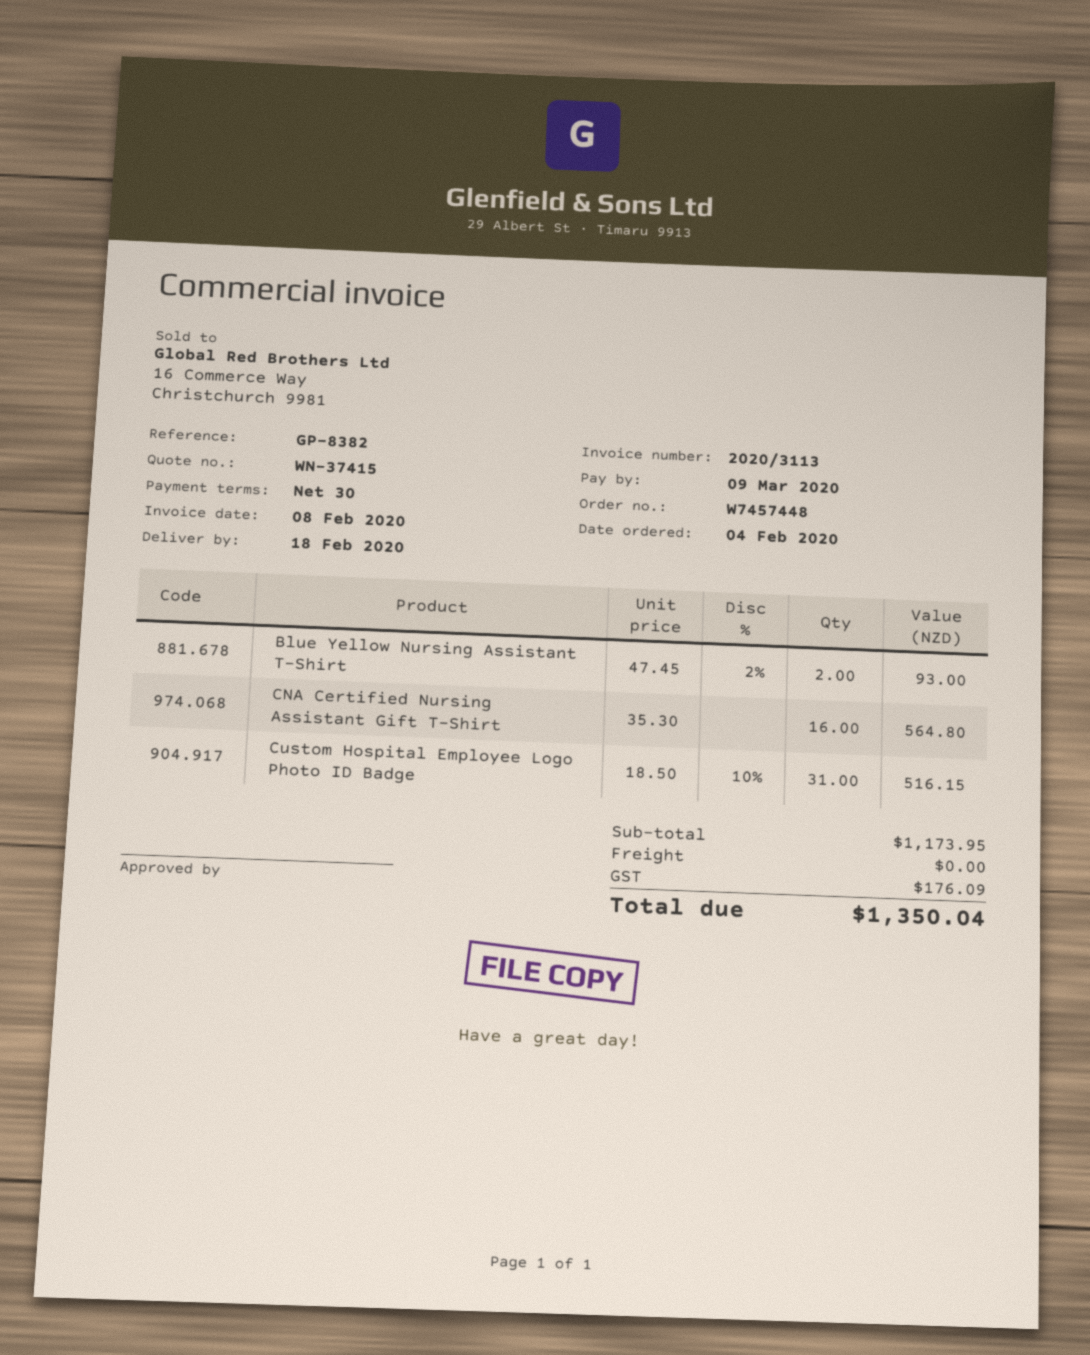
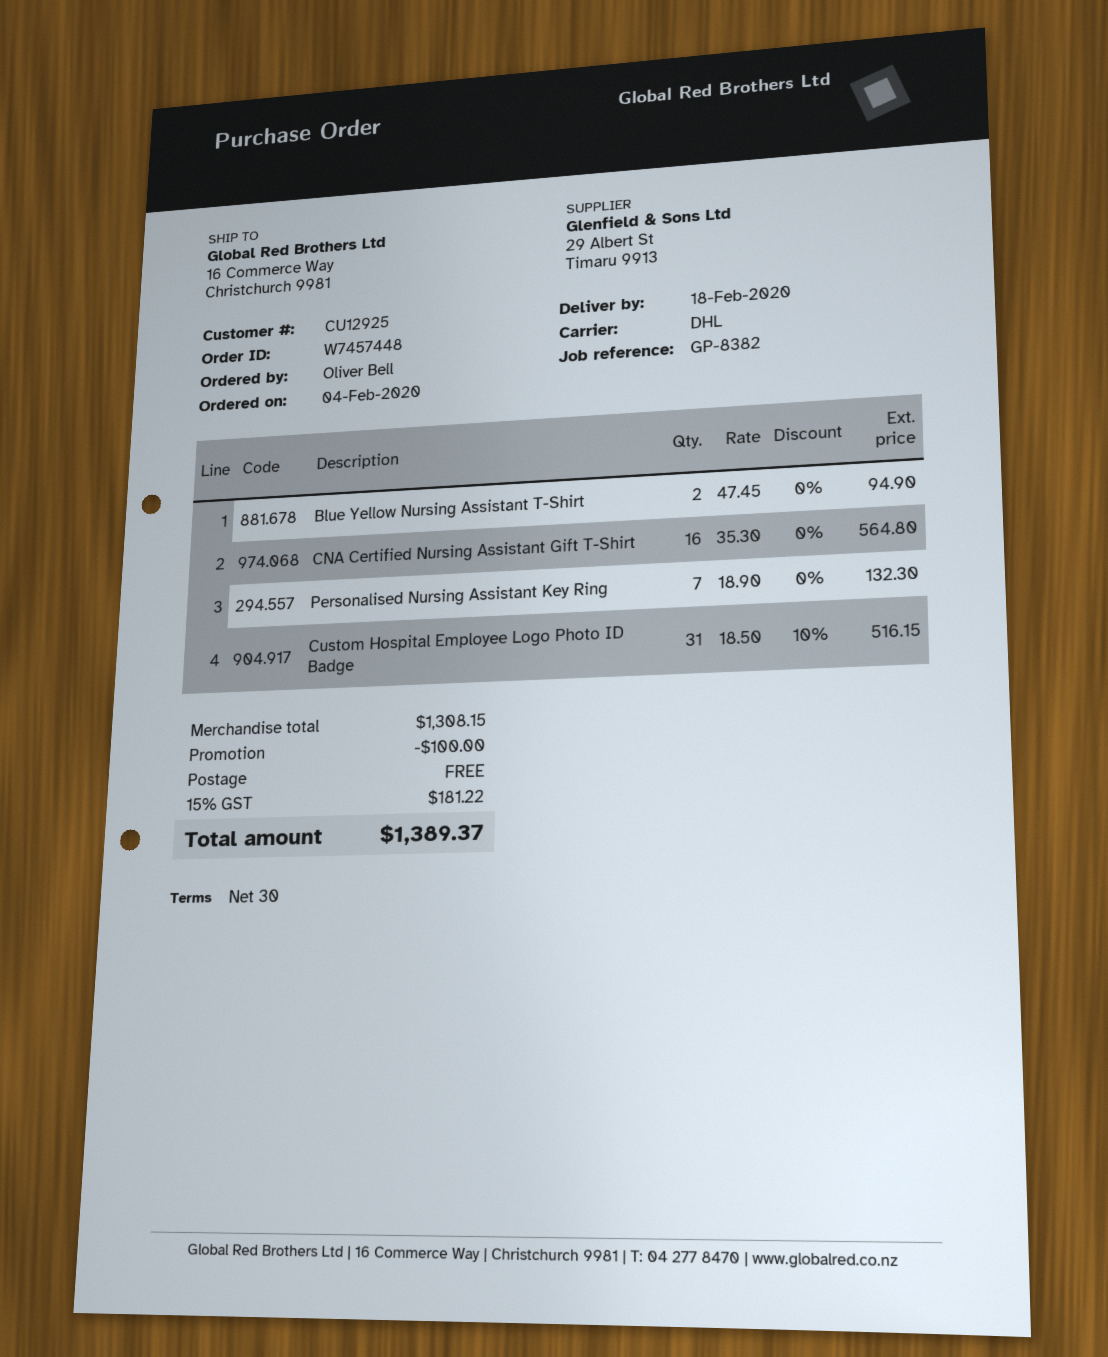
Blue Yellow Nursing Assistant T-Shirt: 2 x 47.45 - 2% = 93.00 -> 2 x 47.45 = 94.90
Personalised Nursing Assistant Key Ring: none -> 7 x 18.90 = 132.30
subtotal: 1173.95 -> 1308.15
discount: none -> 100.00
tax: 176.09 -> 181.22
total: 1350.04 -> 1389.37

